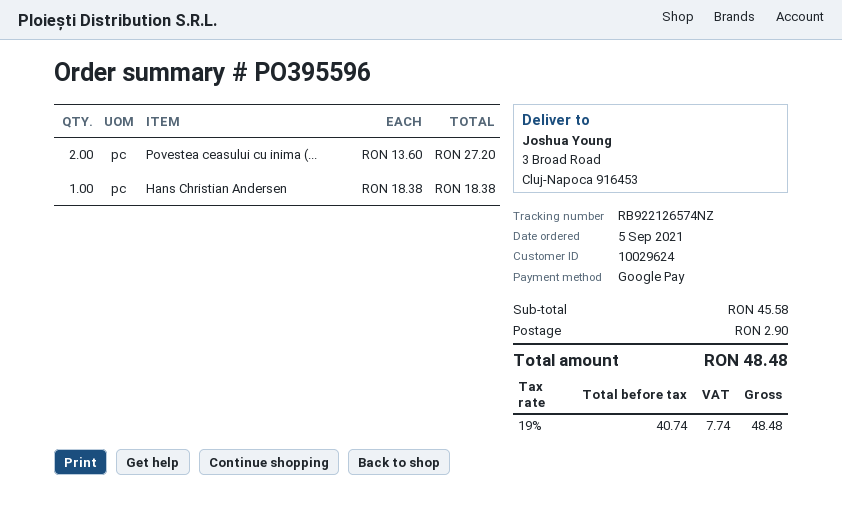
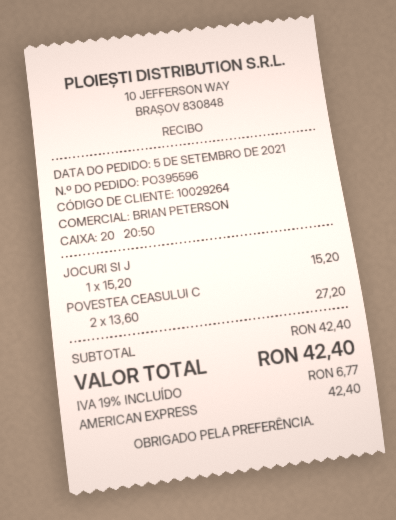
customer number: 10029624 -> 10029264
payment method: Google Pay -> American Express
Hans Christian Andersen: 1 x 18.38 = 18.38 -> none
JOCURI SI J: none -> 1 x 15.20 = 15.20
subtotal: 45.58 -> 42.40
shipping: 2.90 -> none
tax: 19% = 7.74 -> 19% = 6.77
total: 48.48 -> 42.40

